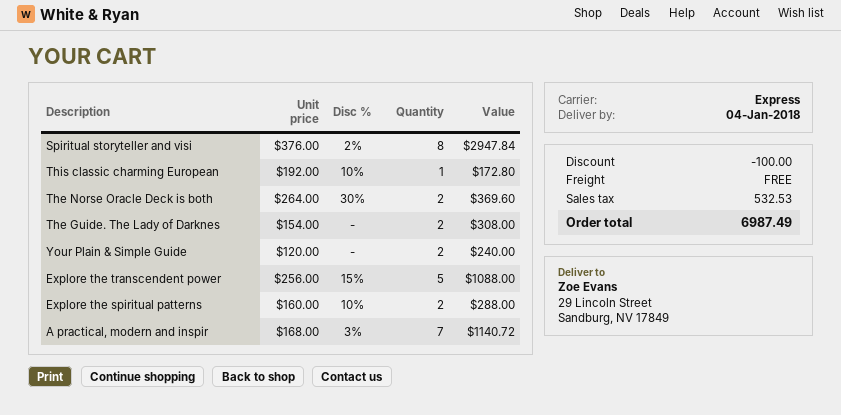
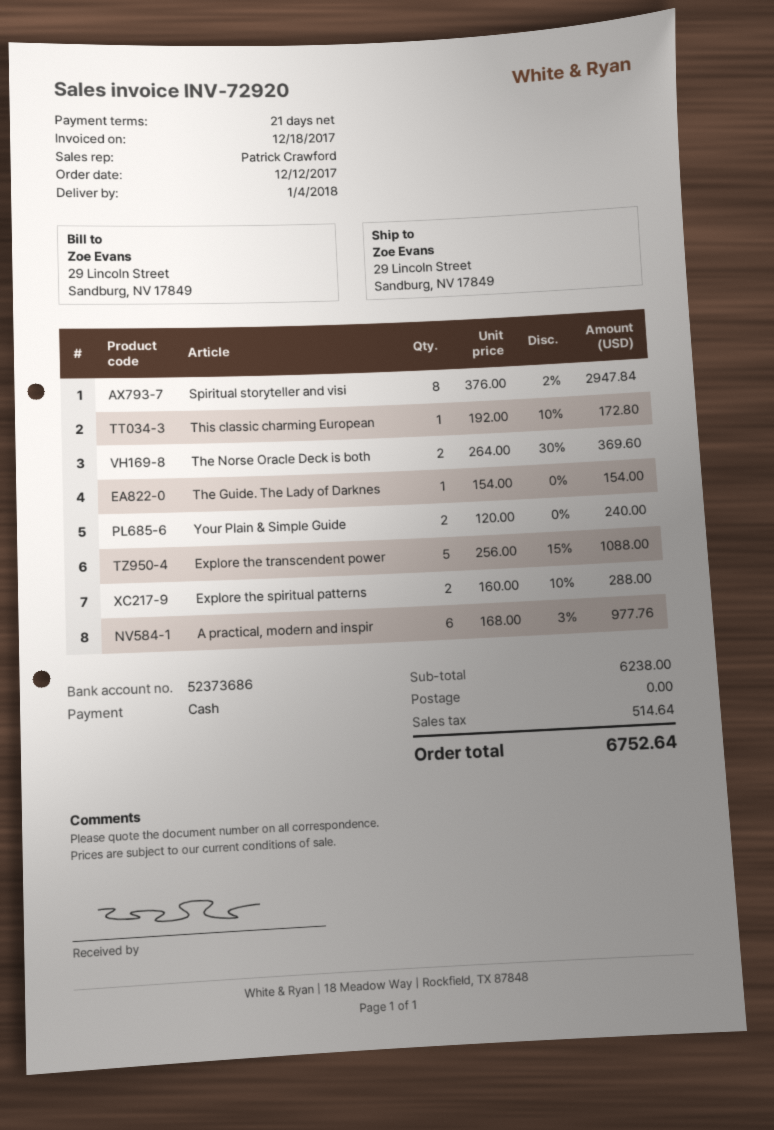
The Guide. The Lady of Darknes: 2 x 154.00 = 308.00 -> 1 x 154.00 = 154.00
A practical, modern and inspir: 7 x 168.00 - 3% = 1140.72 -> 6 x 168.00 - 3% = 977.76
discount: 100.00 -> none
tax: 532.53 -> 514.64
total: 6987.49 -> 6752.64

